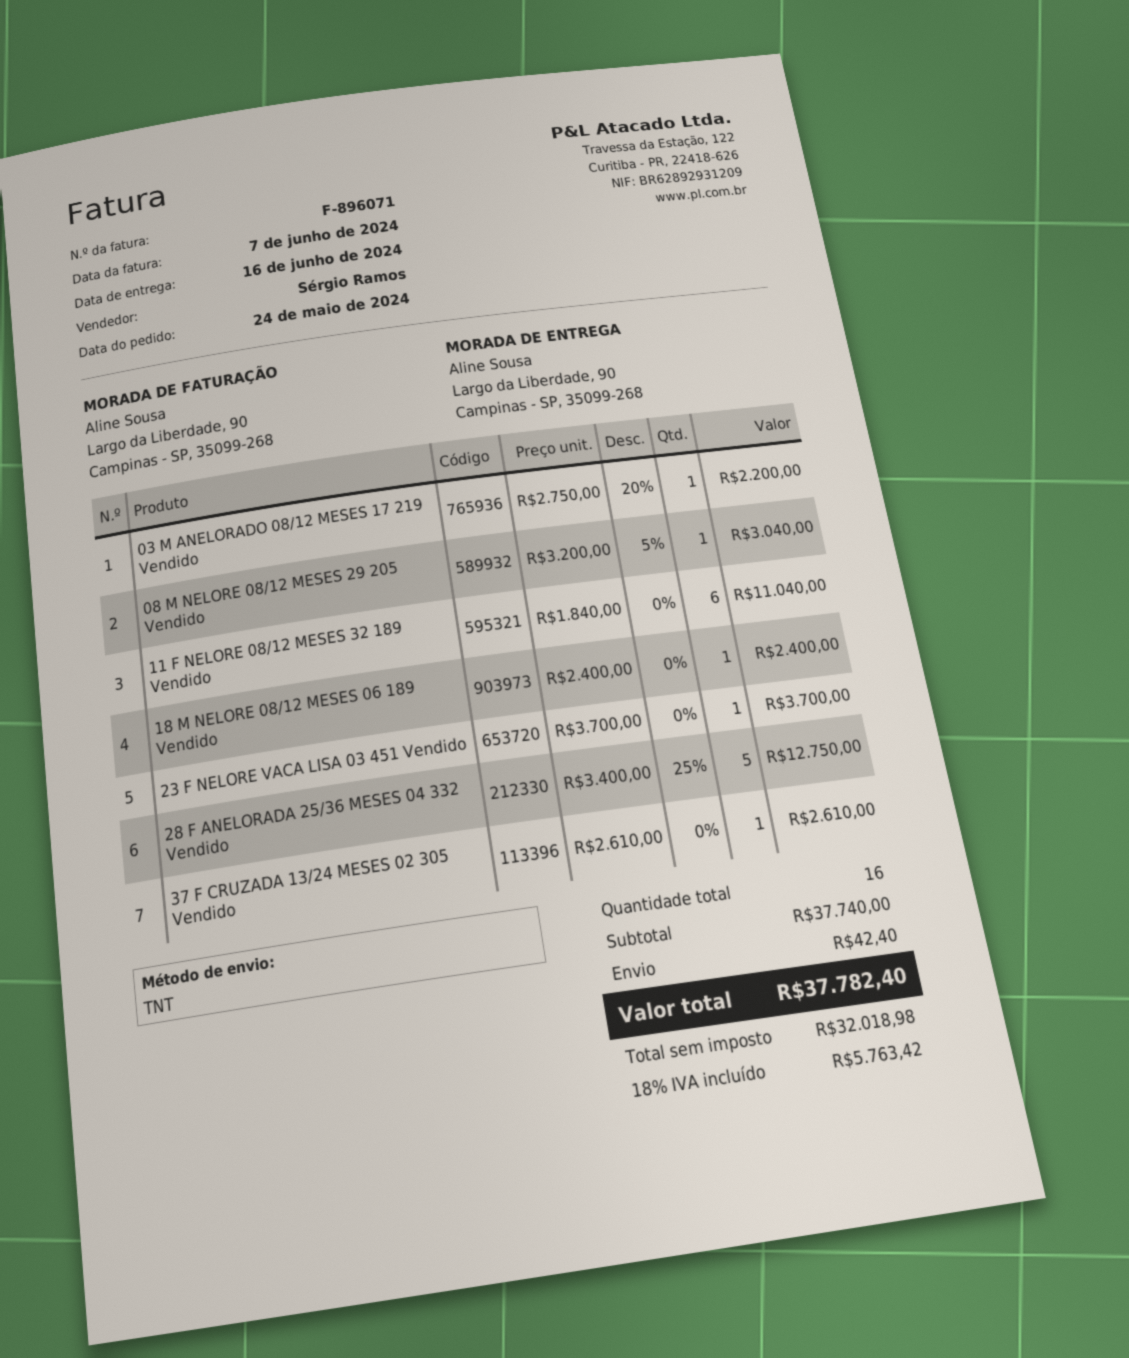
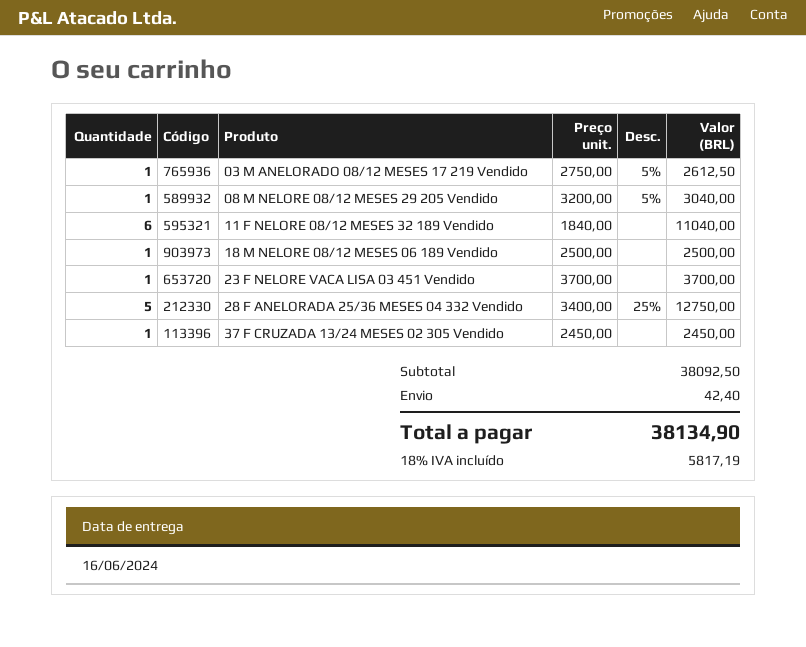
03 M ANELORADO 08/12 MESES 17 219 Vendido: 1 x 2750.00 - 20% = 2200.00 -> 1 x 2750.00 - 5% = 2612.50
18 M NELORE 08/12 MESES 06 189 Vendido: 1 x 2400.00 = 2400.00 -> 1 x 2500.00 = 2500.00
37 F CRUZADA 13/24 MESES 02 305 Vendido: 1 x 2610.00 = 2610.00 -> 1 x 2450.00 = 2450.00
subtotal: 37740.00 -> 38092.50
tax: 18% = 5763.42 -> 18% = 5817.19
total: 37782.40 -> 38134.90

